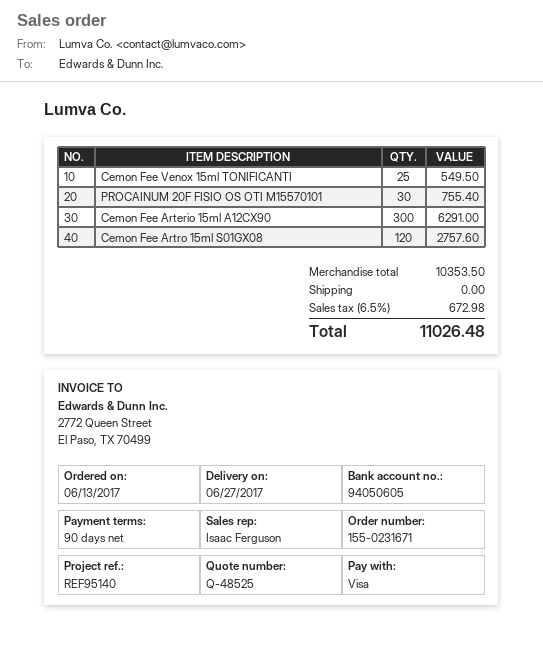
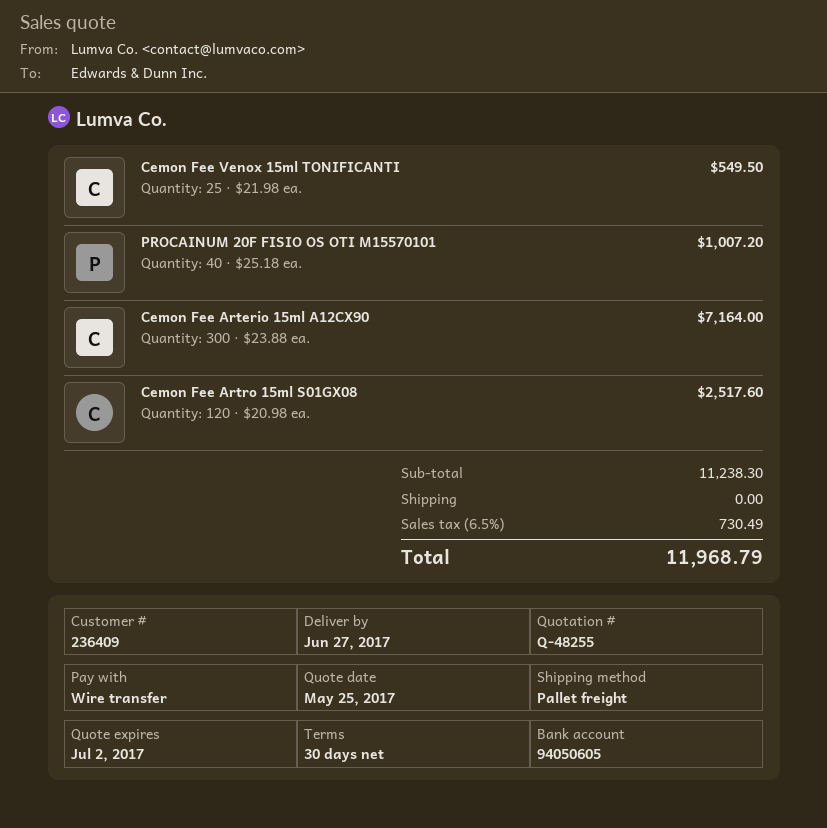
quote number: Q-48525 -> Q-48255
payment terms: 90 days -> 30 days
payment method: Visa -> bank transfer
PROCAINUM 20F FISIO OS OTI M15570101: 30 for 755.40 -> 40 for 1007.20
Cemon Fee Arterio 15ml A12CX90: 300 for 6291.00 -> 300 for 7164.00
Cemon Fee Artro 15ml S01GX08: 120 for 2757.60 -> 120 for 2517.60
subtotal: 10353.50 -> 11238.30
tax: 6.5% = 672.98 -> 6.5% = 730.49
total: 11026.48 -> 11968.79

